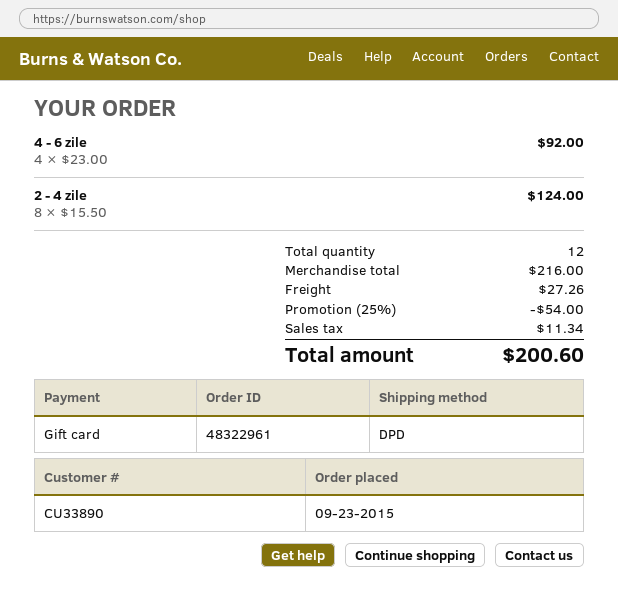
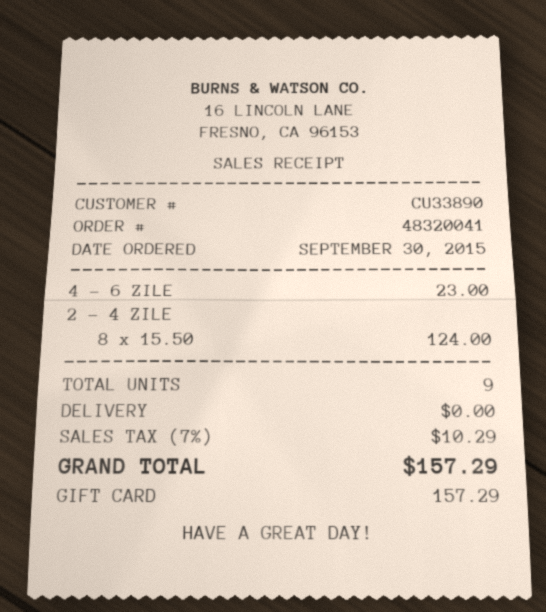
order number: 48322961 -> 48320041
order date: 2015-09-23 -> 2015-09-30
4 - 6 zile: 4 x 23.00 = 92.00 -> 1 x 23.00 = 23.00
total quantity: 12 -> 9
discount: 25% = 54.00 -> none
shipping: 27.26 -> 0.00
tax: 11.34 -> 10.29
total: 200.60 -> 157.29

